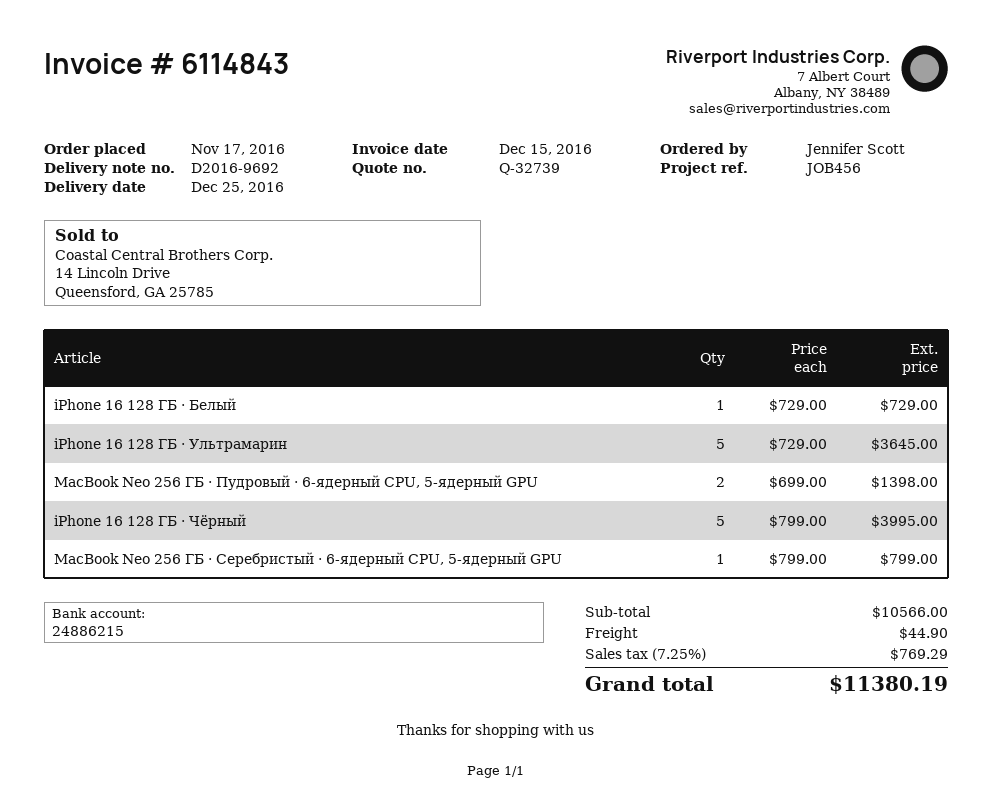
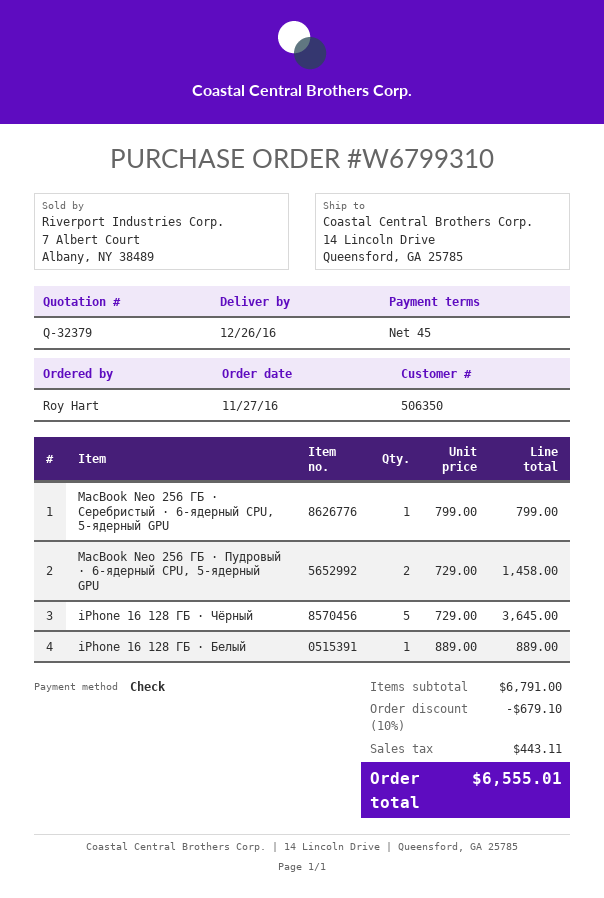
quote number: Q-32739 -> Q-32379
order date: 2016-11-17 -> 2016-11-27
delivery date: 2016-12-25 -> 2016-12-26
ordered by: Jennifer Scott -> Roy Hart
iPhone 16 128 ГБ · Белый: 1 x 729.00 = 729.00 -> 1 x 889.00 = 889.00
iPhone 16 128 ГБ · Ультрамарин: 5 x 729.00 = 3645.00 -> none
MacBook Neo 256 ГБ · Пудровый · 6-ядерный CPU, 5-ядерный GPU: 2 x 699.00 = 1398.00 -> 2 x 729.00 = 1458.00
iPhone 16 128 ГБ · Чёрный: 5 x 799.00 = 3995.00 -> 5 x 729.00 = 3645.00
subtotal: 10566.00 -> 6791.00
discount: none -> 10% = 679.10
shipping: 44.90 -> none
tax: 769.29 -> 443.11
total: 11380.19 -> 6555.01

